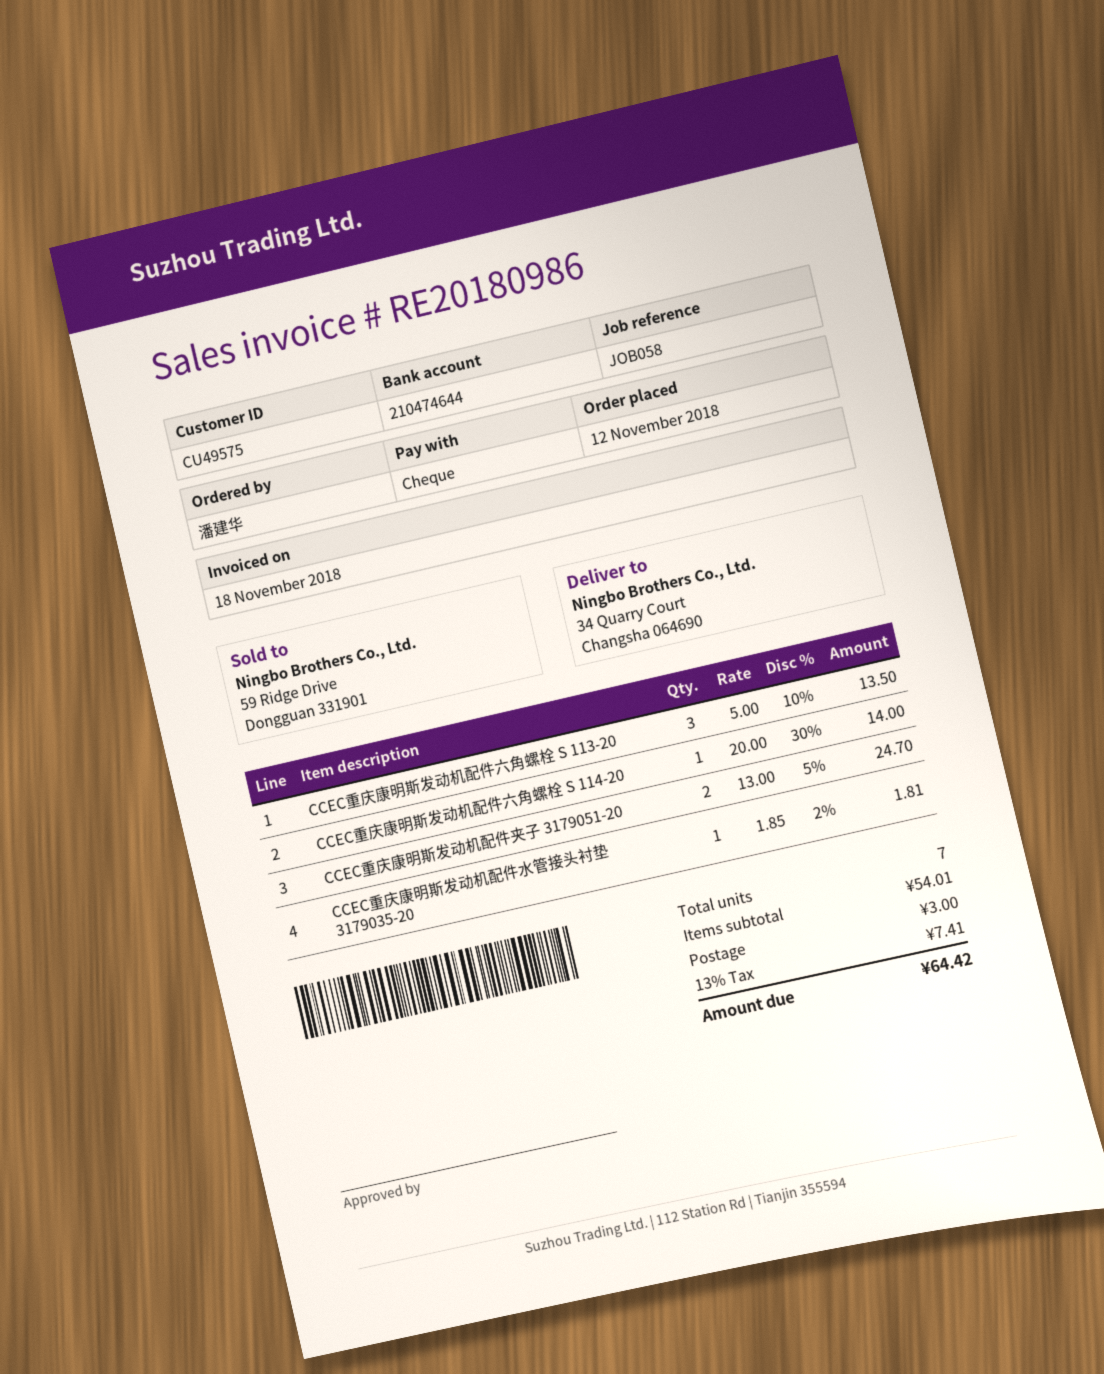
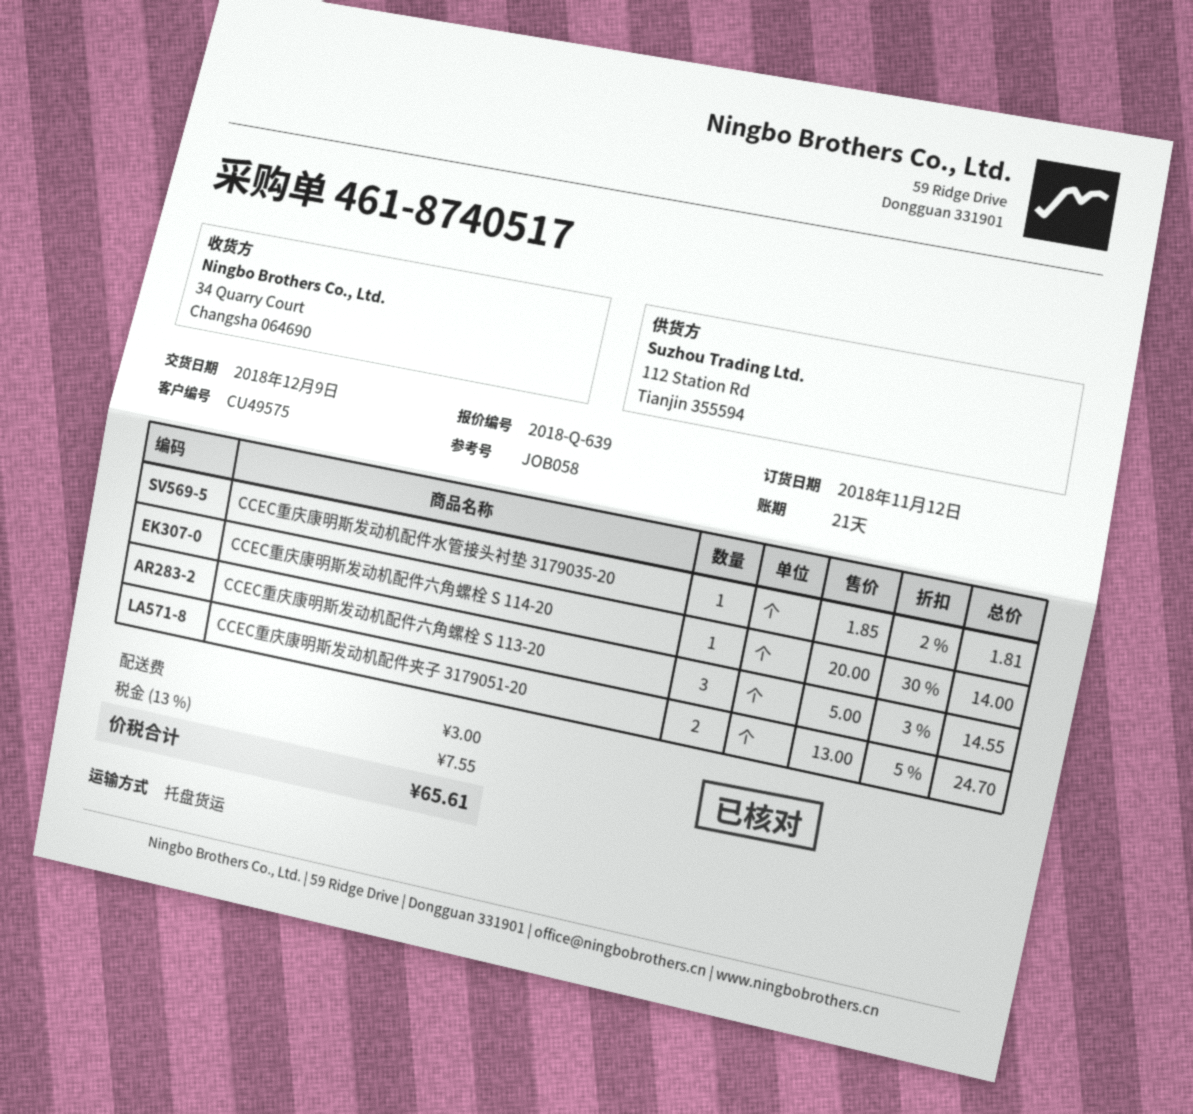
CCEC重庆康明斯发动机配件六角螺栓 S 113-20: 3 x 5.00 - 10% = 13.50 -> 3 x 5.00 - 3% = 14.55
tax: 13% = 7.41 -> 13% = 7.55
total: 64.42 -> 65.61

